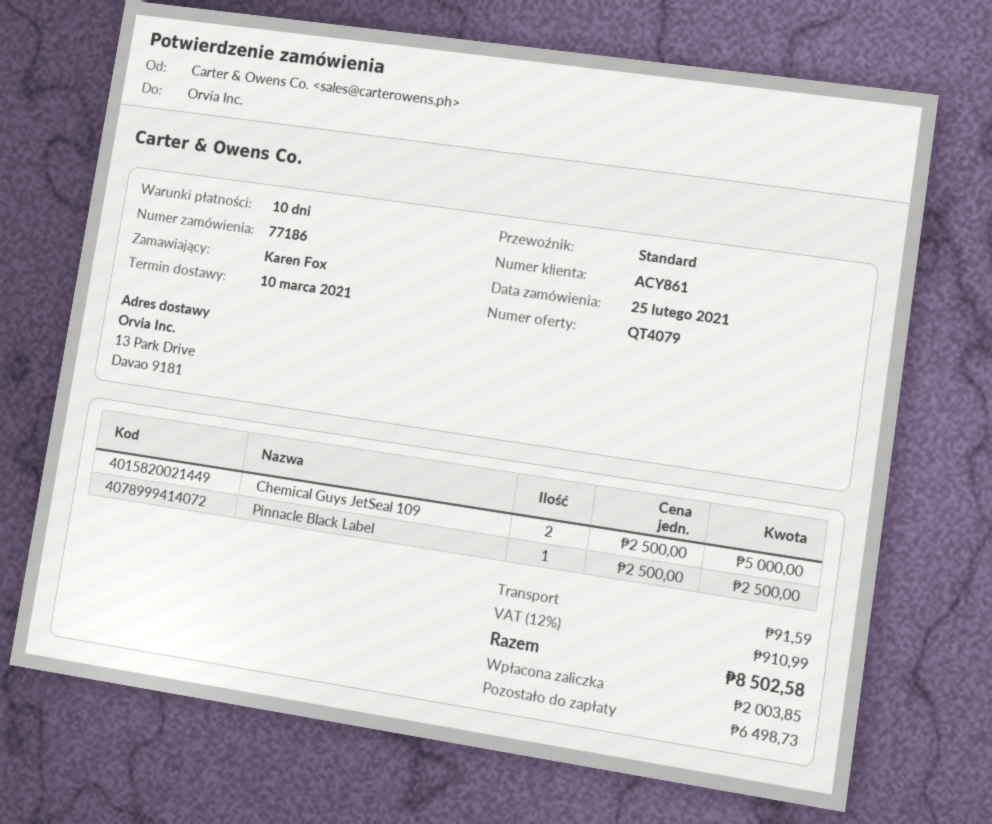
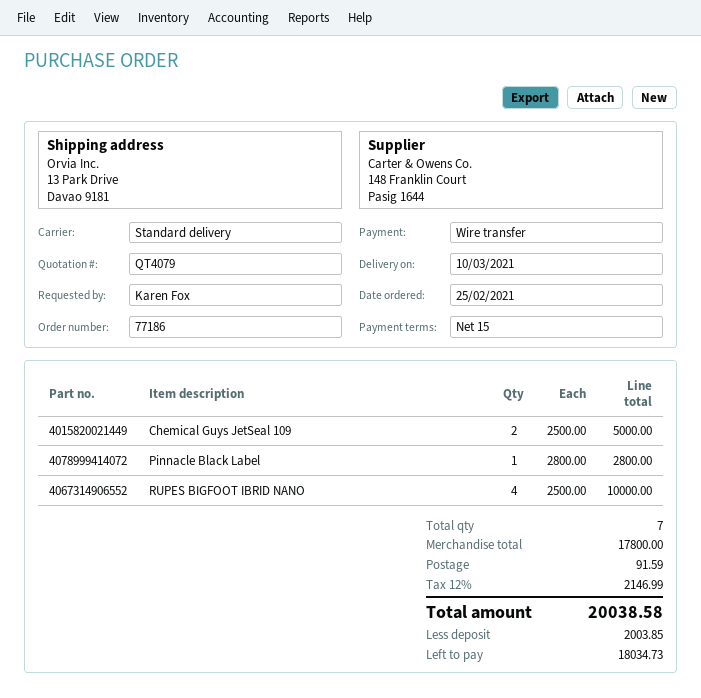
payment terms: 10 days -> 15 days
Pinnacle Black Label: 1 x 2500.00 = 2500.00 -> 1 x 2800.00 = 2800.00
RUPES BIGFOOT IBRID NANO: none -> 4 x 2500.00 = 10000.00
tax: 12% = 910.99 -> 12% = 2146.99
total: 8502.58 -> 20038.58
balance: 6498.73 -> 18034.73

